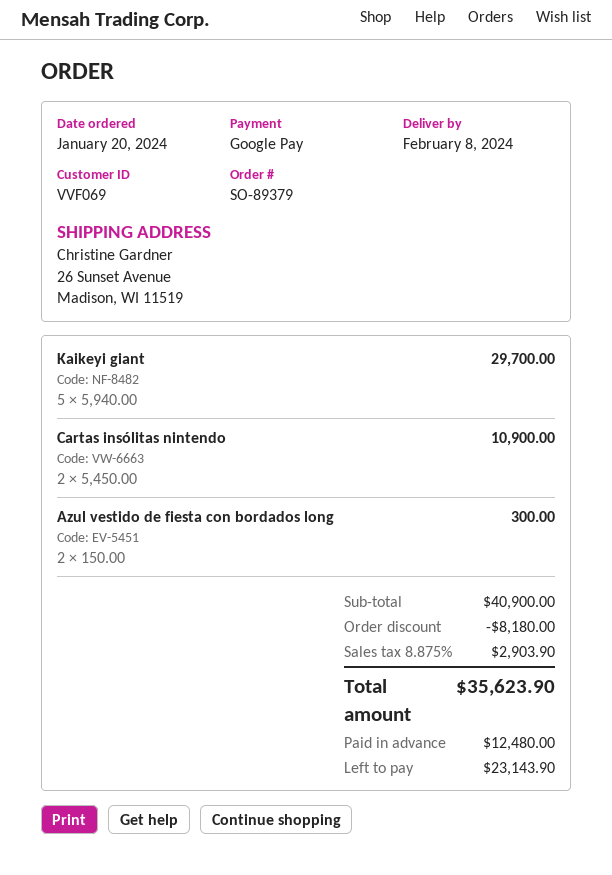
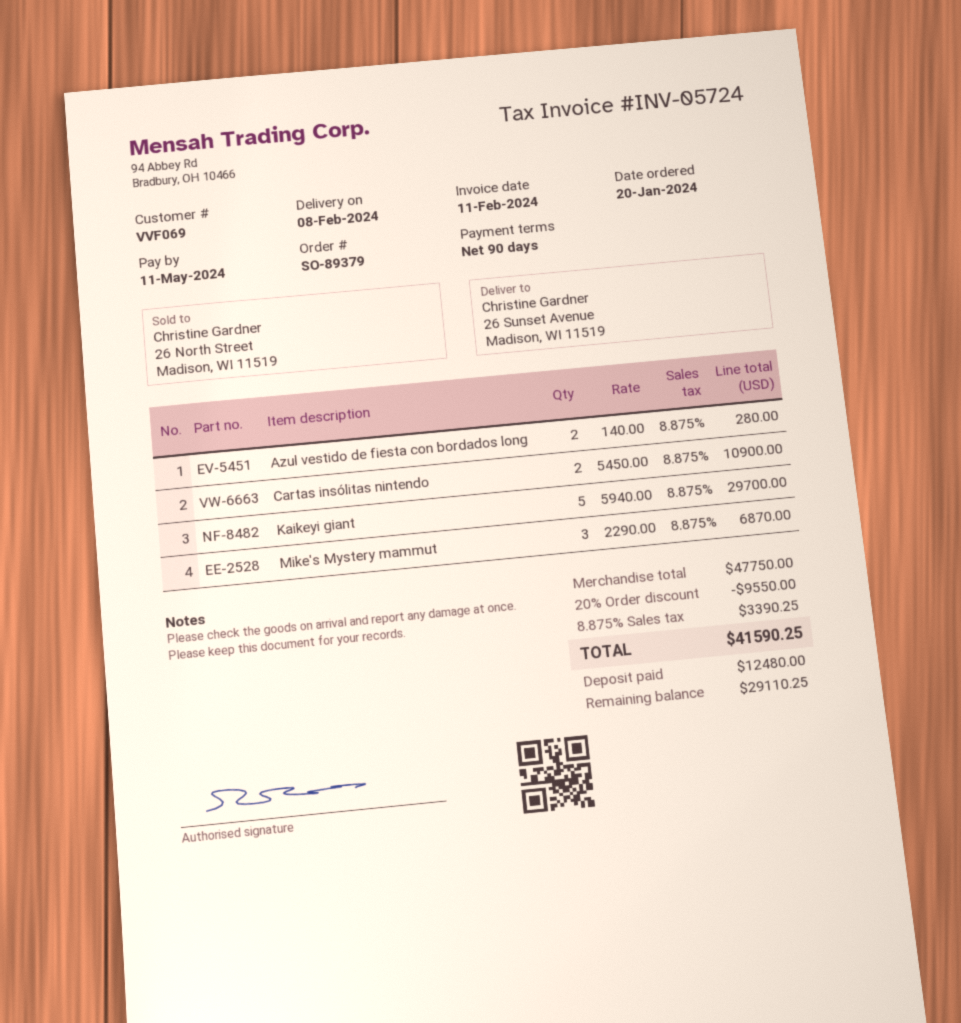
Azul vestido de fiesta con bordados long: 2 x 150.00 = 300.00 -> 2 x 140.00 = 280.00
Mike's Mystery mammut: none -> 3 x 2290.00 = 6870.00
subtotal: 40900.00 -> 47750.00
discount: 8180.00 -> 9550.00
tax: 8.875% = 2903.90 -> 8.875% = 3390.25
total: 35623.90 -> 41590.25
balance: 23143.90 -> 29110.25

